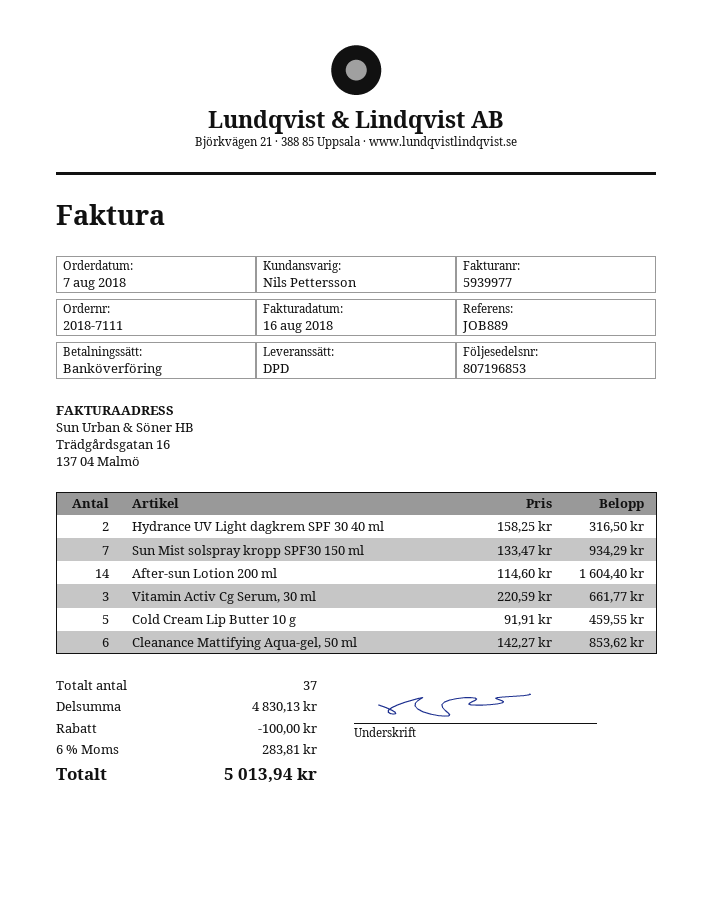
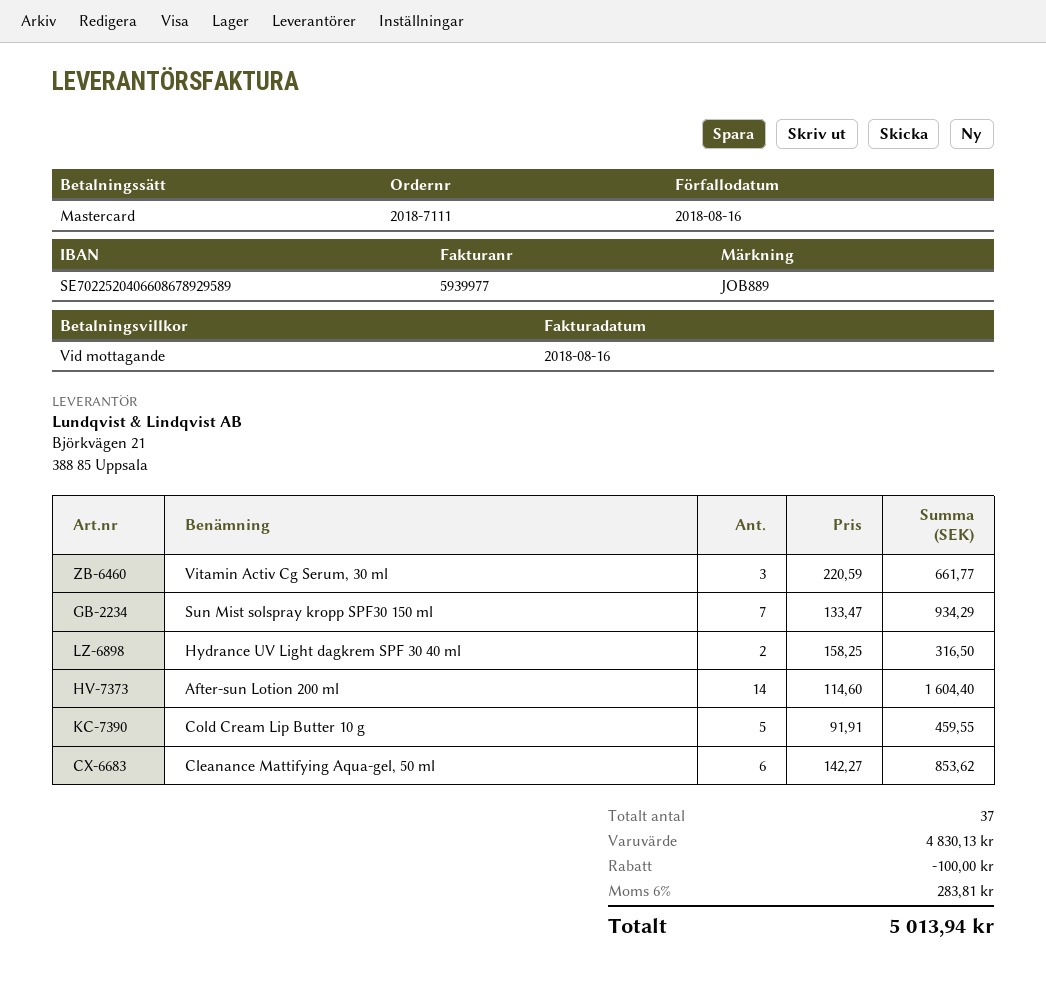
payment method: bank transfer -> Mastercard

